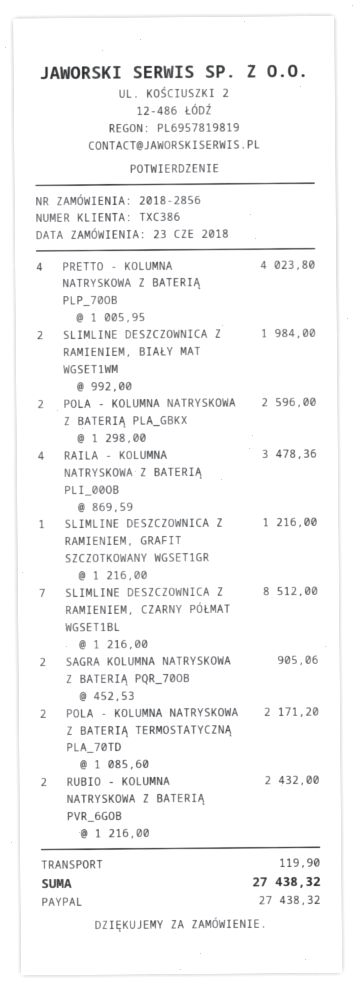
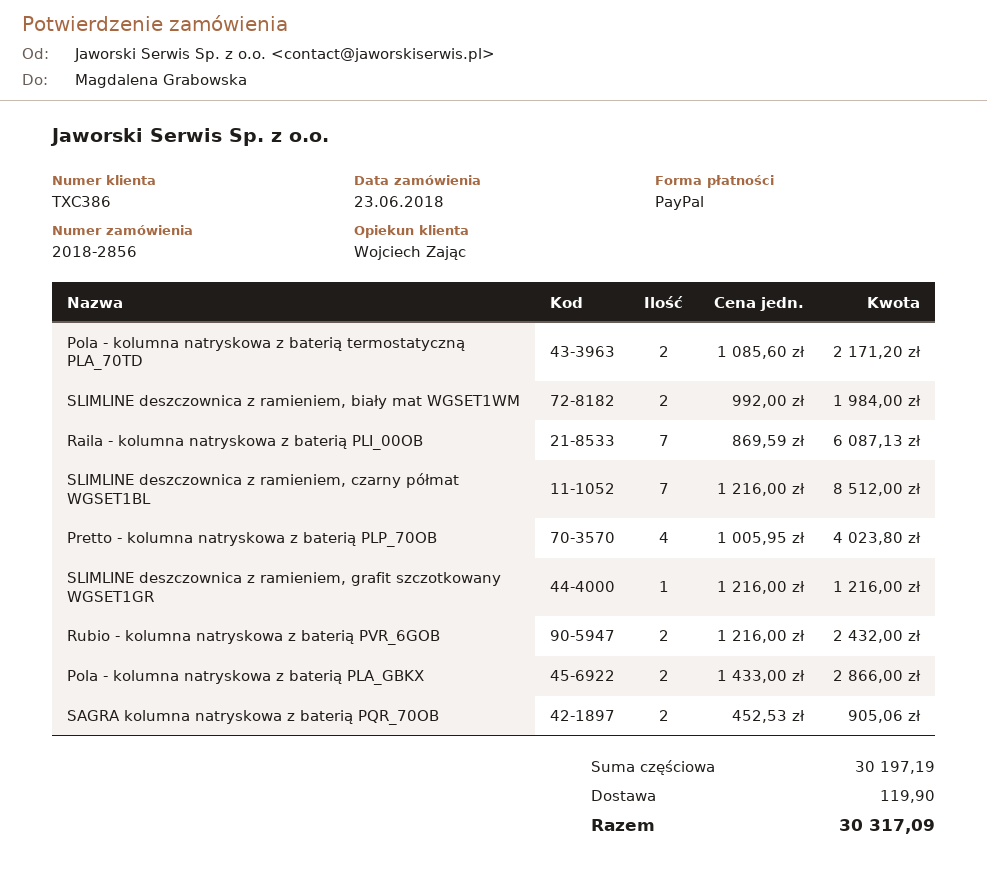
POLA - KOLUMNA NATRYSKOWA Z BATERIĄ PLA_GBKX: 2 x 1298.00 = 2596.00 -> 2 x 1433.00 = 2866.00
RAILA - KOLUMNA NATRYSKOWA Z BATERIĄ PLI_00OB: 4 x 869.59 = 3478.36 -> 7 x 869.59 = 6087.13
total: 27438.32 -> 30317.09

